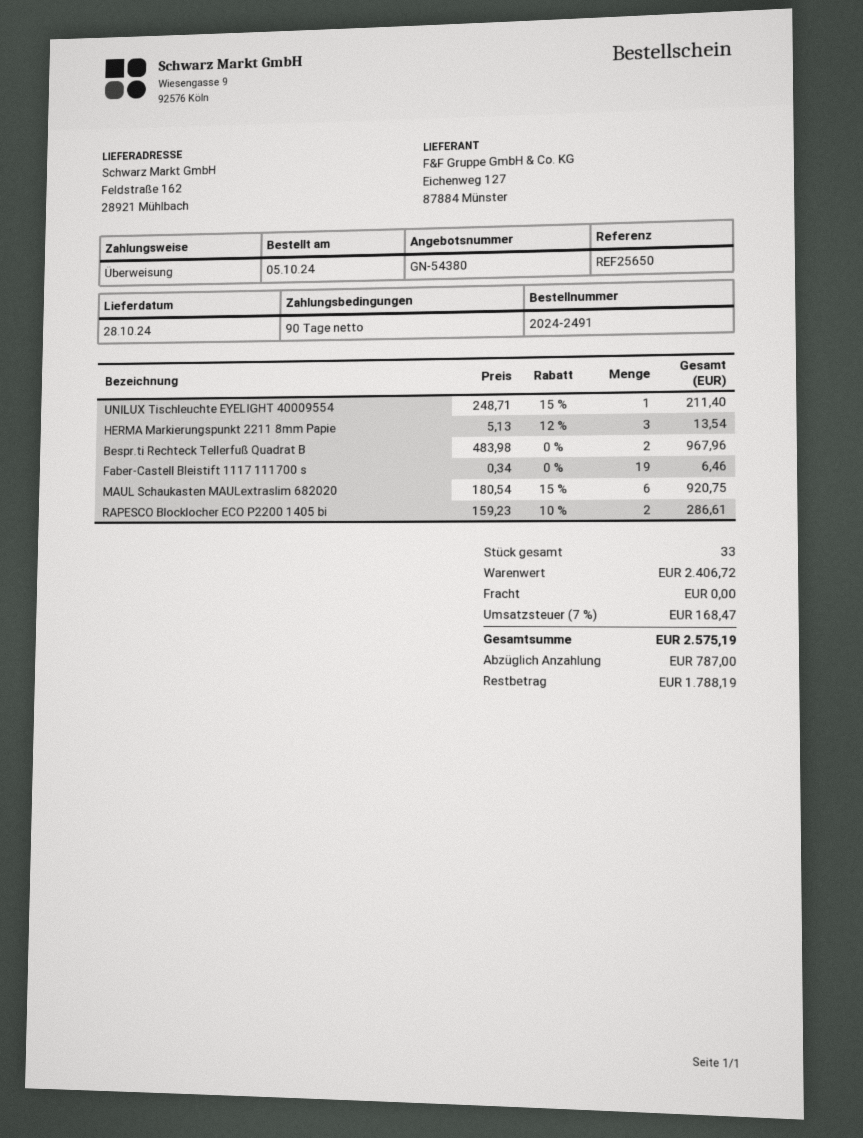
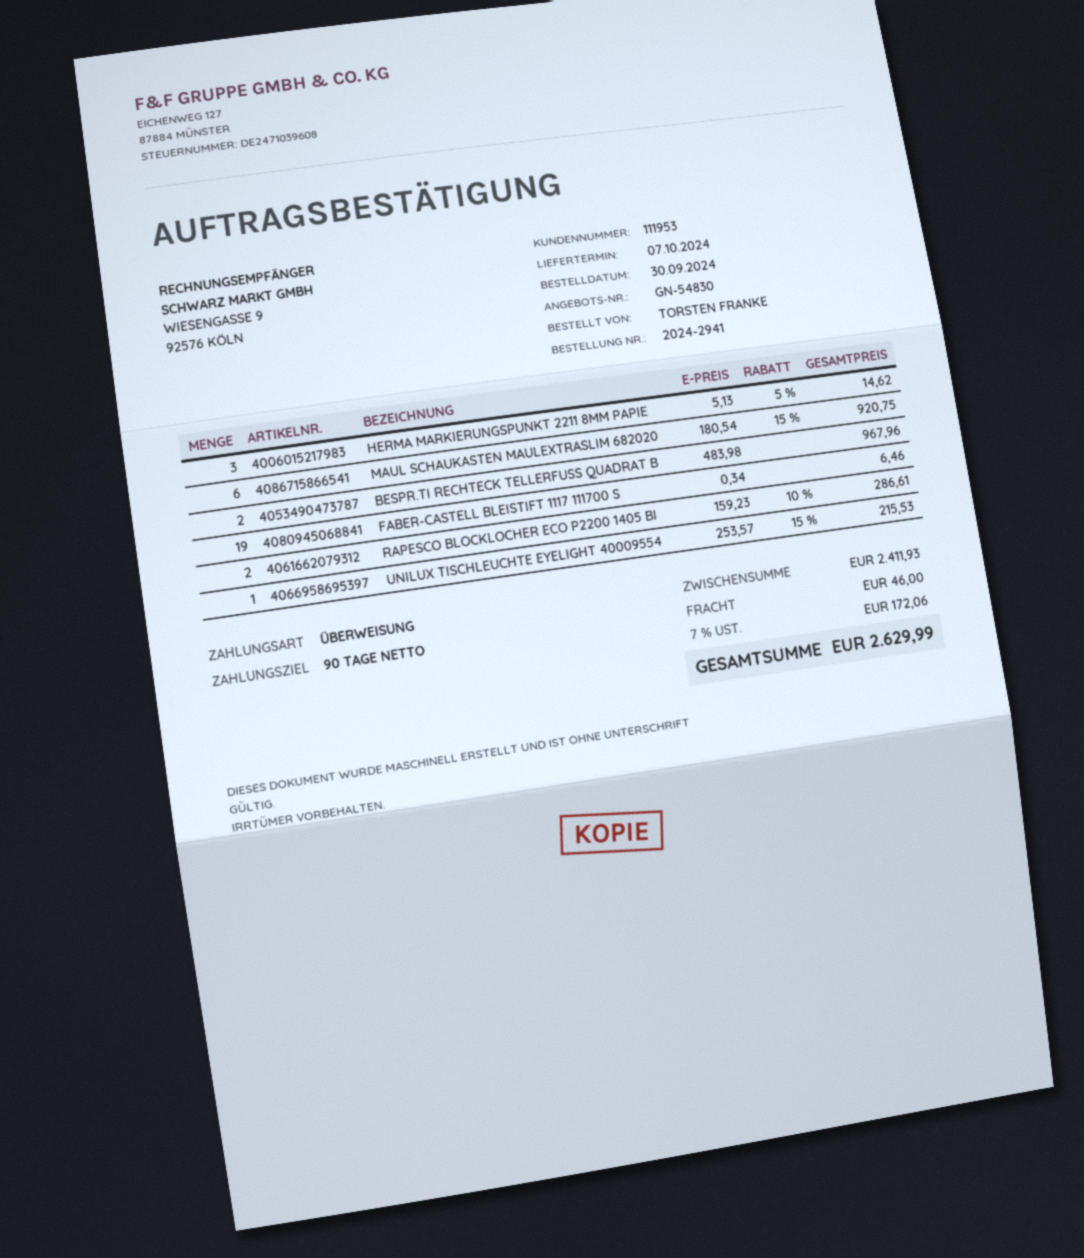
quote number: GN-54380 -> GN-54830
order number: 2024-2491 -> 2024-2941
order date: 2024-10-05 -> 2024-09-30
delivery date: 2024-10-28 -> 2024-10-07
UNILUX Tischleuchte EYELIGHT 40009554: 1 x 248.71 - 15% = 211.40 -> 1 x 253.57 - 15% = 215.53
HERMA Markierungspunkt 2211 8mm Papie: 3 x 5.13 - 12% = 13.54 -> 3 x 5.13 - 5% = 14.62
subtotal: 2406.72 -> 2411.93
shipping: 0.00 -> 46.00
tax: 7% = 168.47 -> 7% = 172.06
total: 2575.19 -> 2629.99

